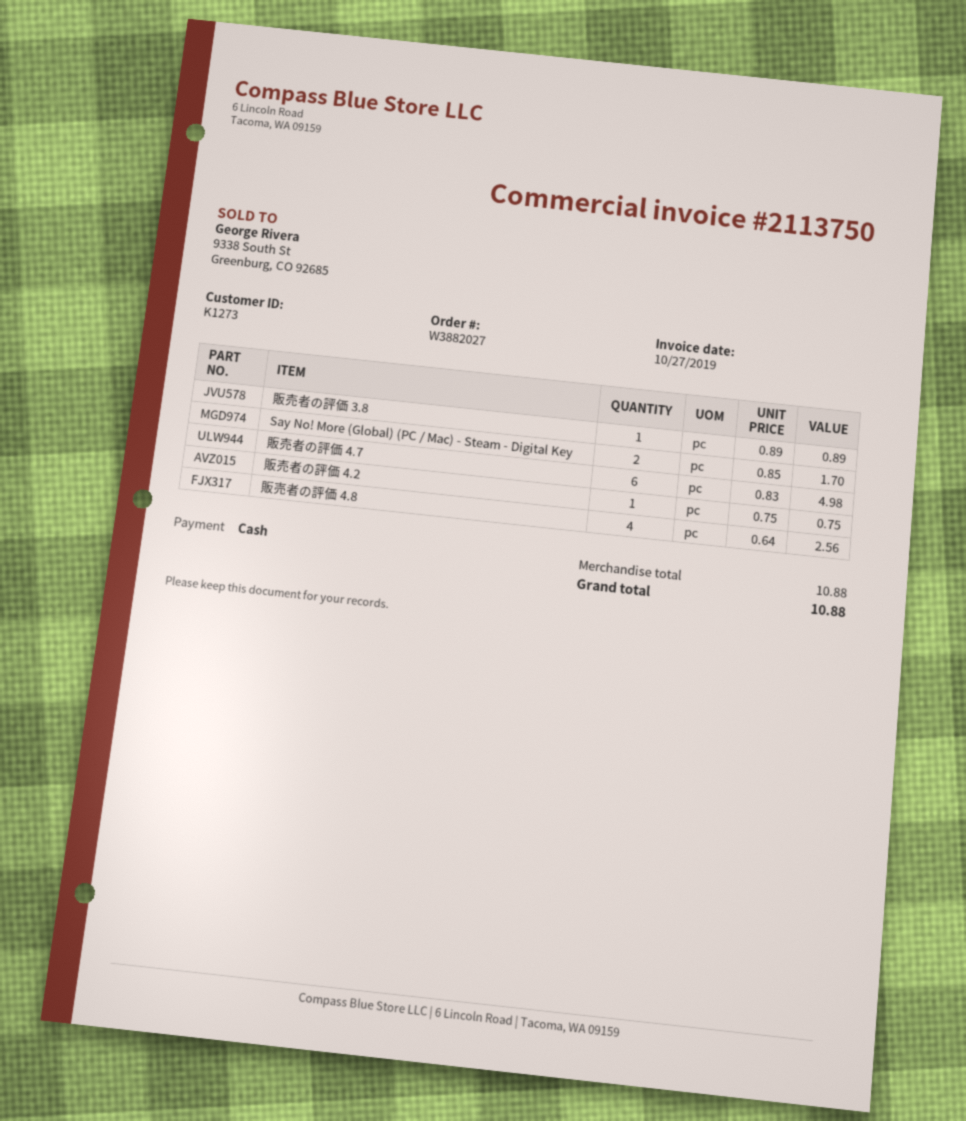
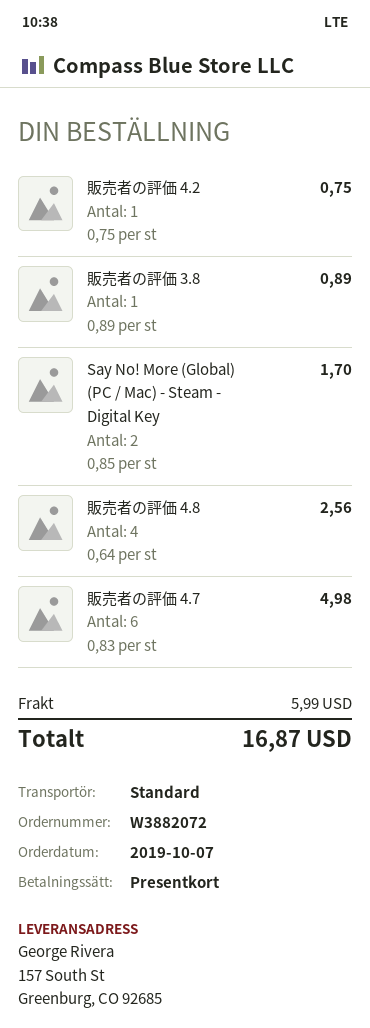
order number: W3882027 -> W3882072
payment method: cash -> gift card
shipping: none -> 5.99
total: 10.88 -> 16.87

